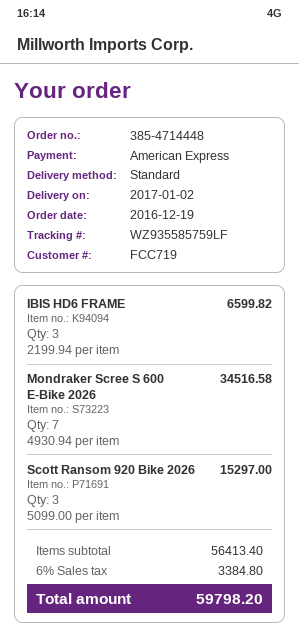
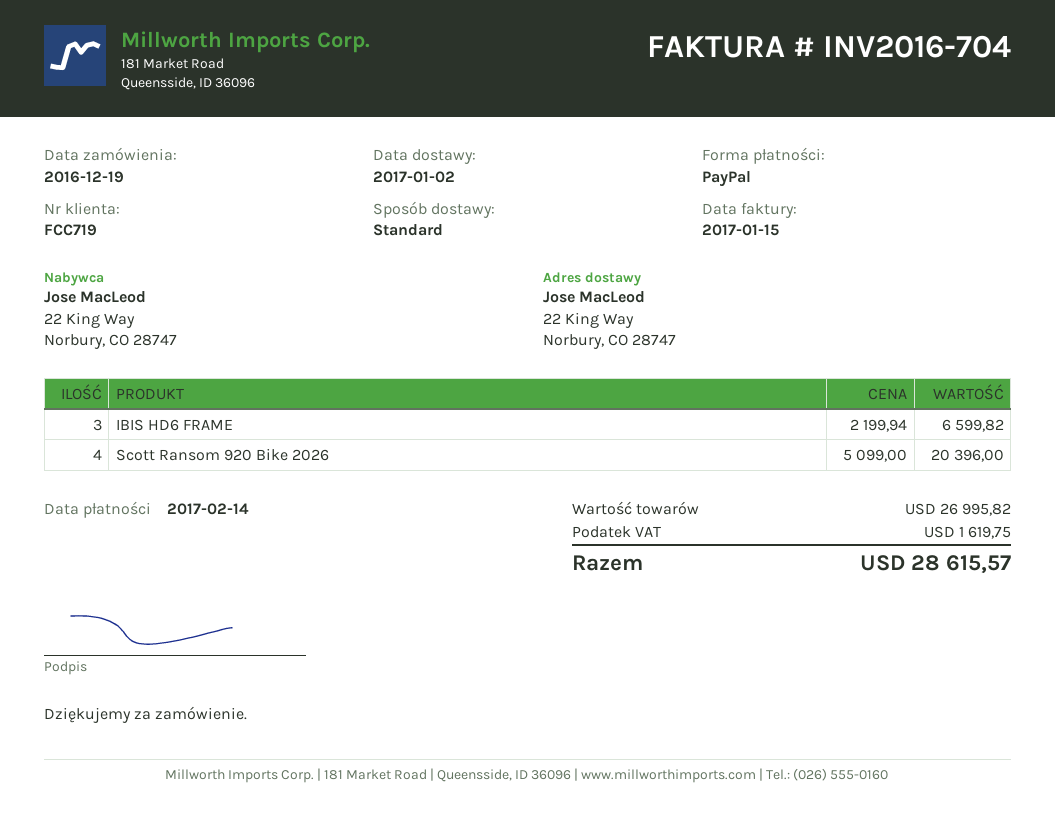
payment method: American Express -> PayPal
Mondraker Scree S 600 E-Bike 2026: 7 x 4930.94 = 34516.58 -> none
Scott Ransom 920 Bike 2026: 3 x 5099.00 = 15297.00 -> 4 x 5099.00 = 20396.00
subtotal: 56413.40 -> 26995.82
tax: 3384.80 -> 1619.75
total: 59798.20 -> 28615.57

